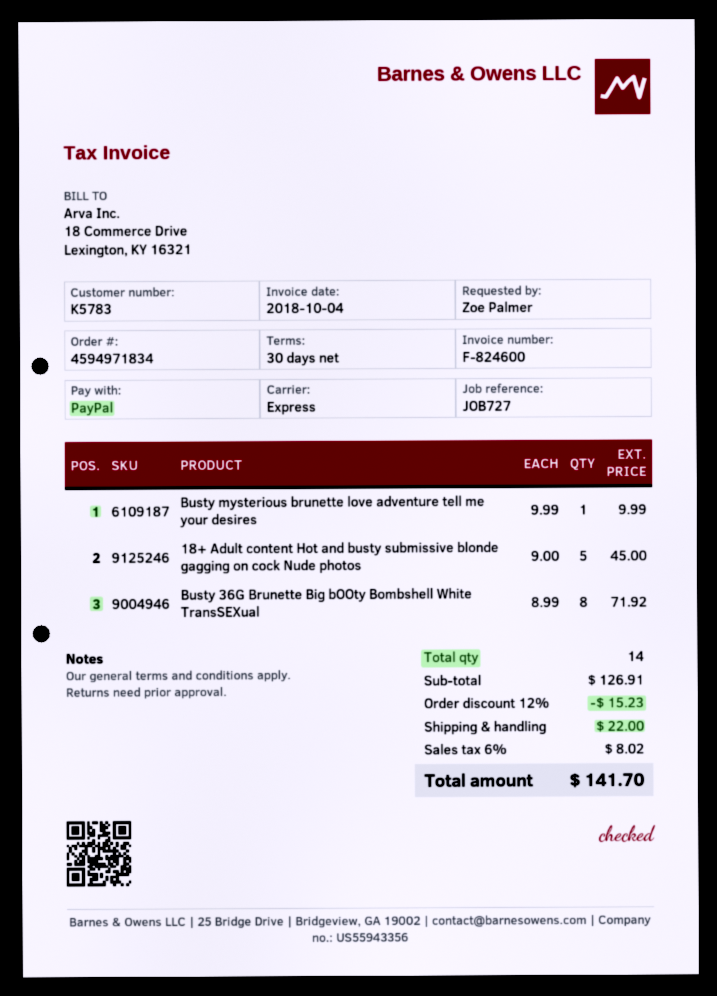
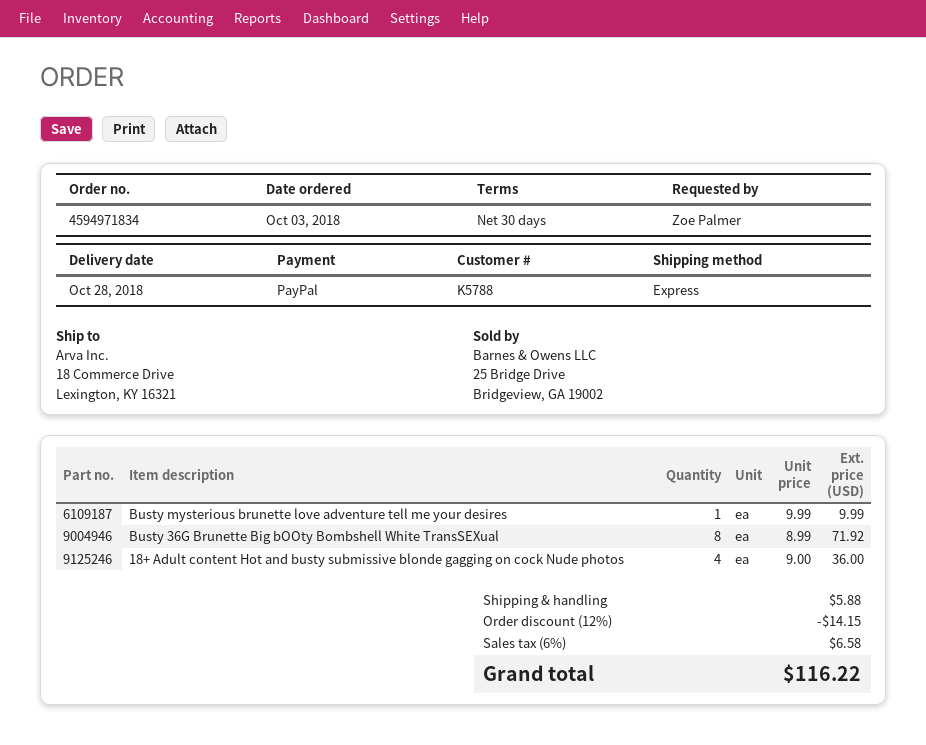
customer number: K5783 -> K5788
18+ Adult content Hot and busty submissive blonde gagging on cock Nude photos: 5 x 9.00 = 45.00 -> 4 x 9.00 = 36.00
discount: 12% = 15.23 -> 12% = 14.15
shipping: 22.00 -> 5.88
tax: 6% = 8.02 -> 6% = 6.58
total: 141.70 -> 116.22

